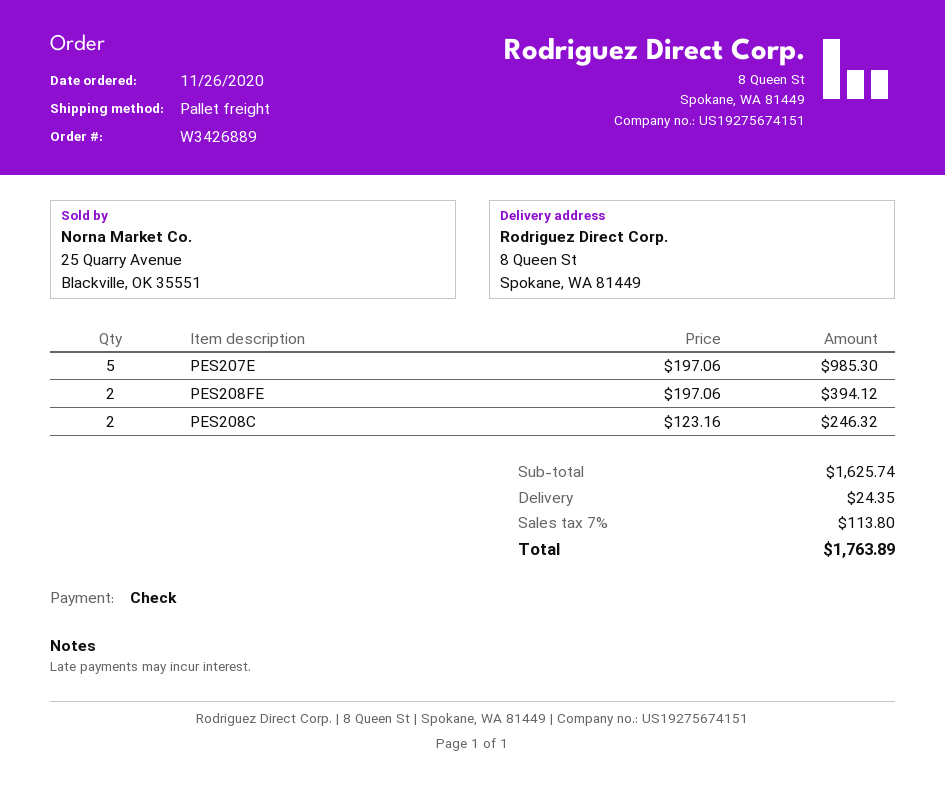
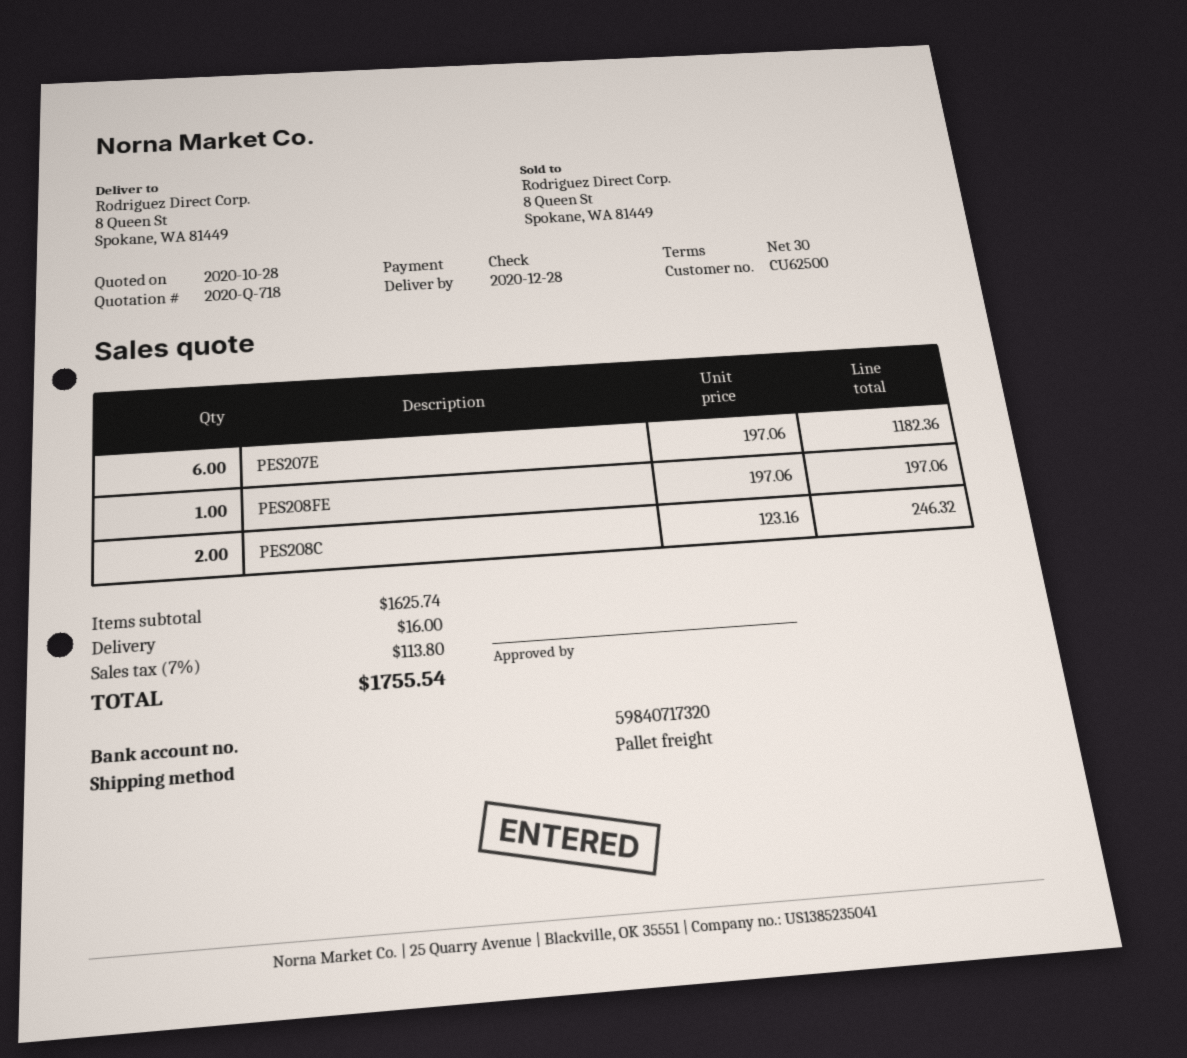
PES207E: 5 x 197.06 = 985.30 -> 6 x 197.06 = 1182.36
PES208FE: 2 x 197.06 = 394.12 -> 1 x 197.06 = 197.06
shipping: 24.35 -> 16.00
total: 1763.89 -> 1755.54

